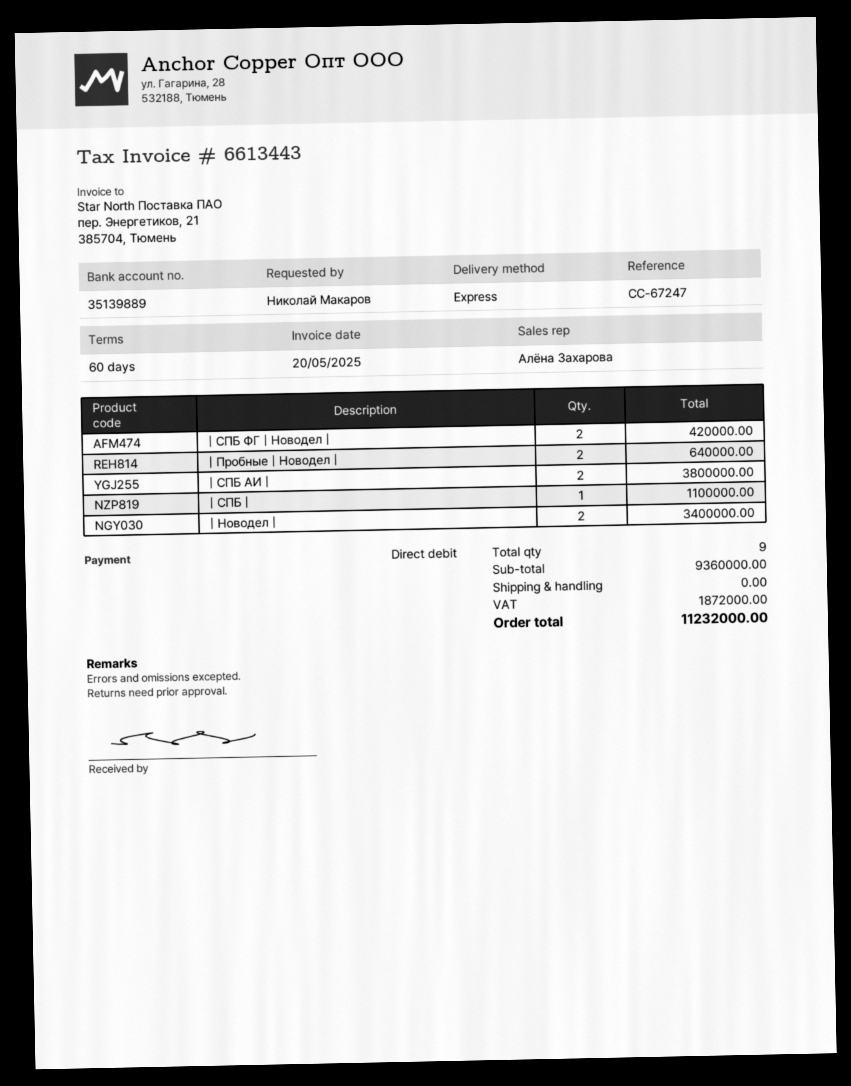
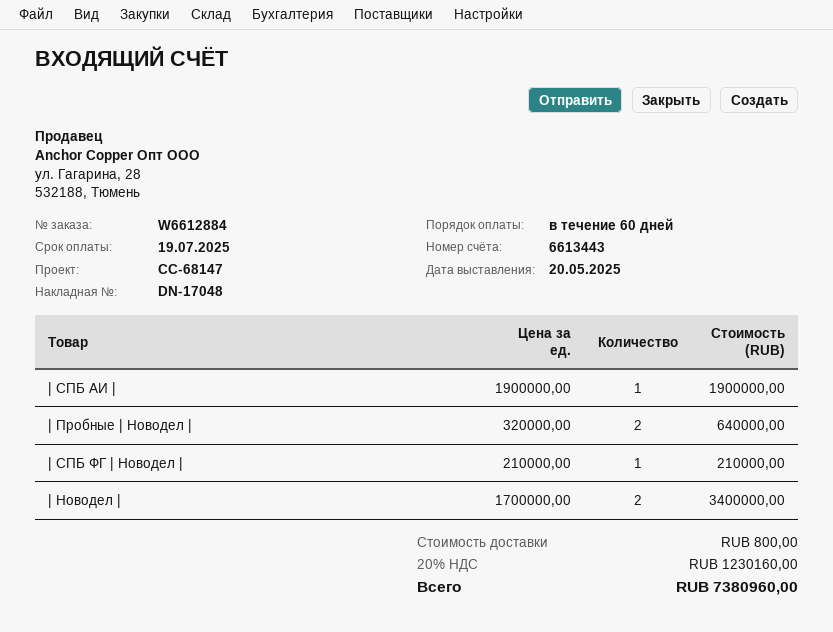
reference: CC-67247 -> CC-68147
| СПБ ФГ | Новодел |: 2 for 420000.00 -> 1 for 210000.00
| СПБ АИ |: 2 for 3800000.00 -> 1 for 1900000.00
| СПБ |: 1 for 1100000.00 -> none
shipping: 0.00 -> 800.00
tax: 1872000.00 -> 1230160.00
total: 11232000.00 -> 7380960.00

